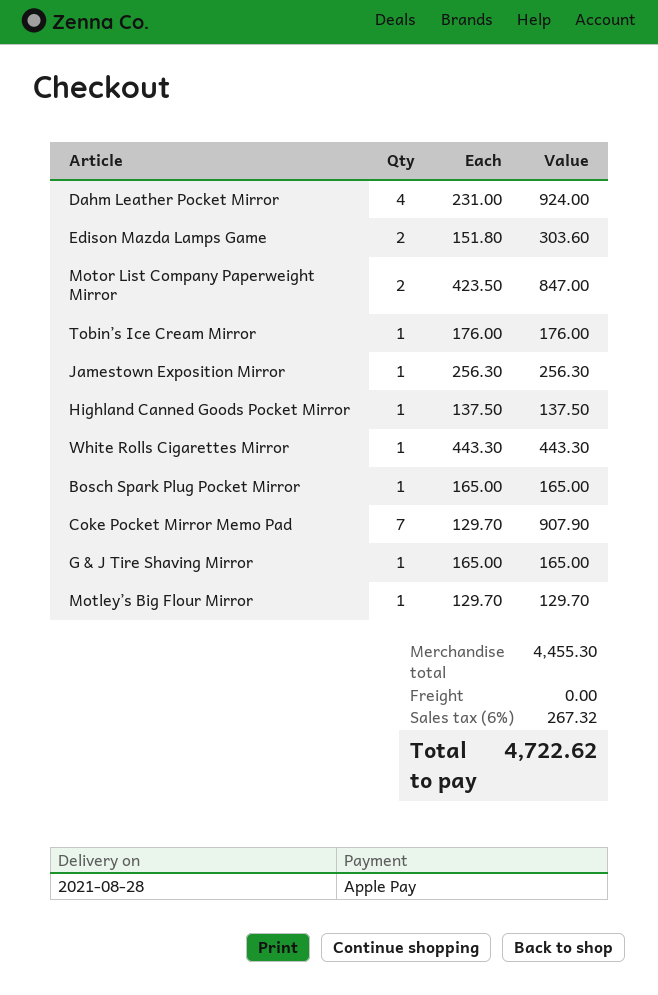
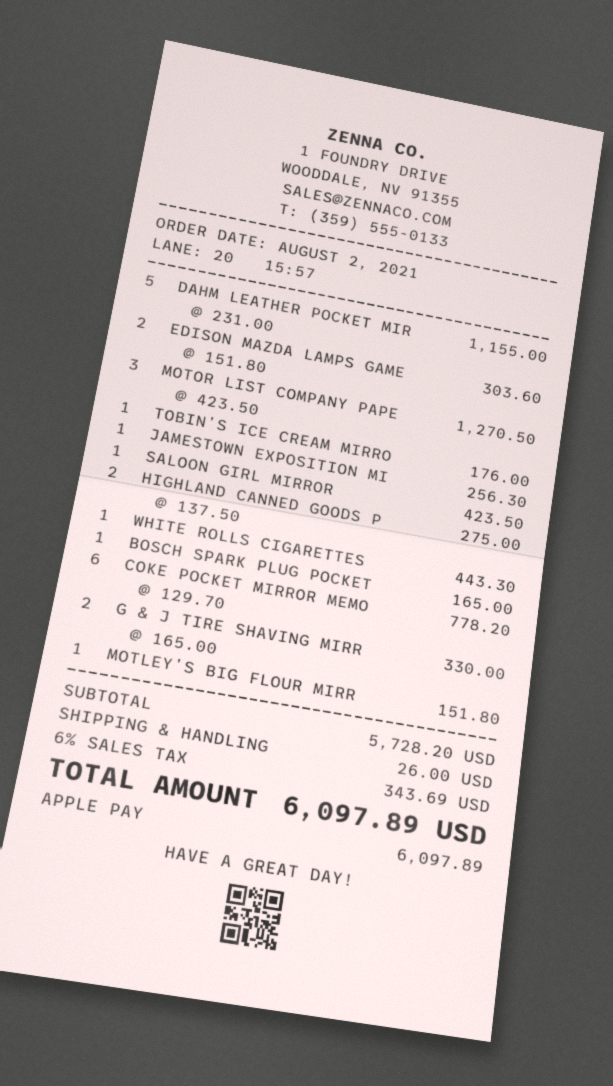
Dahm Leather Pocket Mirror: 4 x 231.00 = 924.00 -> 5 x 231.00 = 1155.00
Motor List Company Paperweight Mirror: 2 x 423.50 = 847.00 -> 3 x 423.50 = 1270.50
Highland Canned Goods Pocket Mirror: 1 x 137.50 = 137.50 -> 2 x 137.50 = 275.00
Coke Pocket Mirror Memo Pad: 7 x 129.70 = 907.90 -> 6 x 129.70 = 778.20
G & J Tire Shaving Mirror: 1 x 165.00 = 165.00 -> 2 x 165.00 = 330.00
Motley’s Big Flour Mirror: 1 x 129.70 = 129.70 -> 1 x 151.80 = 151.80
SALOON GIRL MIRROR: none -> 1 x 423.50 = 423.50
subtotal: 4455.30 -> 5728.20
shipping: 0.00 -> 26.00
tax: 6% = 267.32 -> 6% = 343.69
total: 4722.62 -> 6097.89

